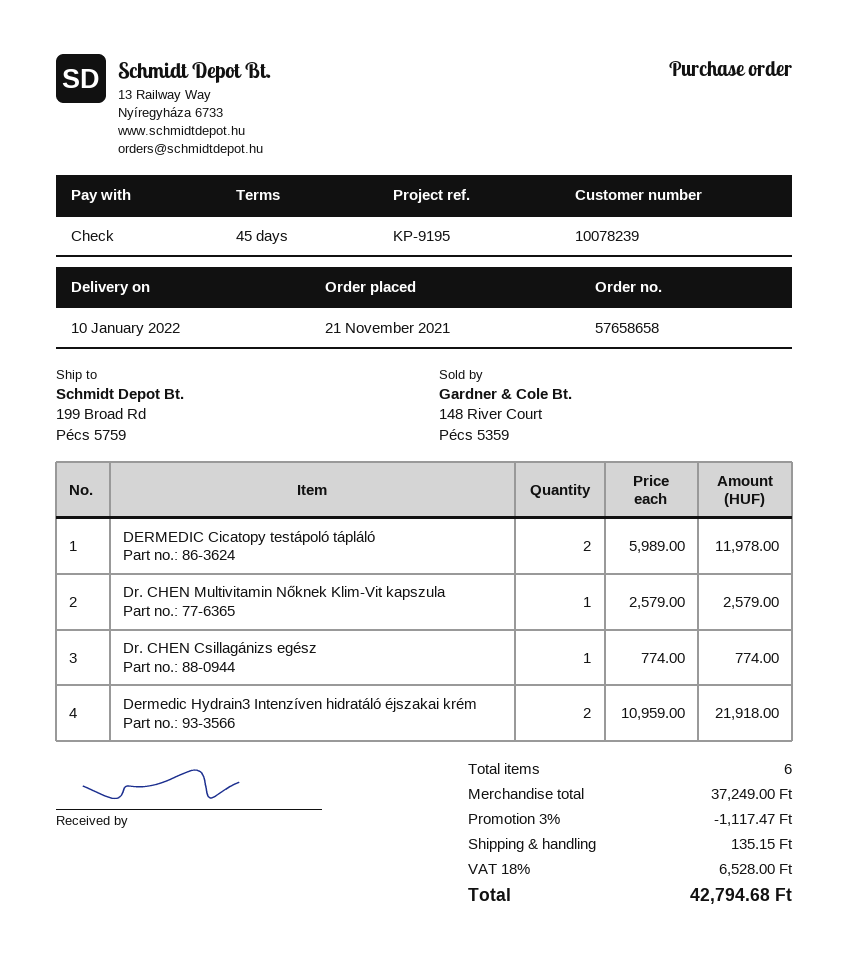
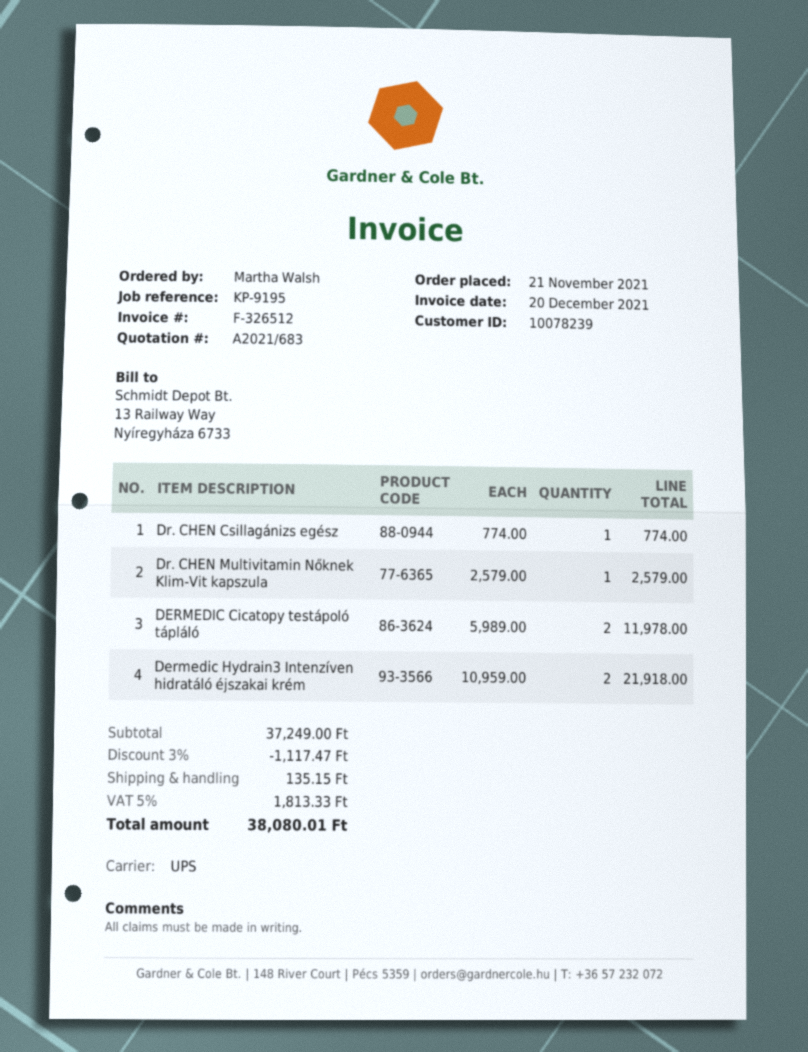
tax: 18% = 6528.00 -> 5% = 1813.33
total: 42794.68 -> 38080.01

